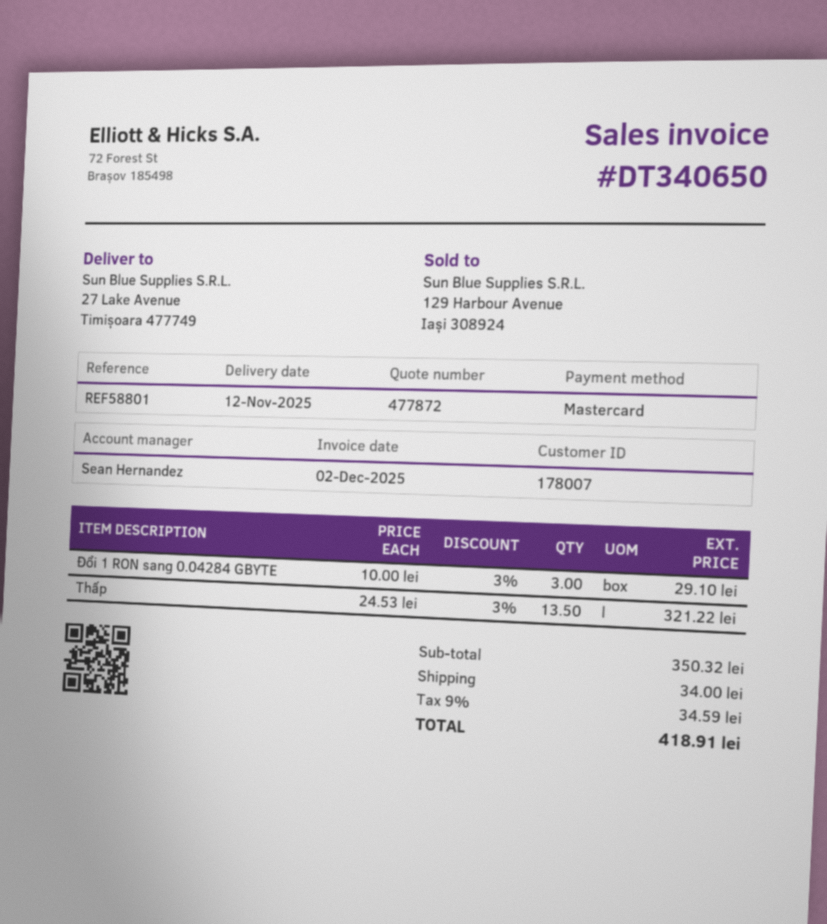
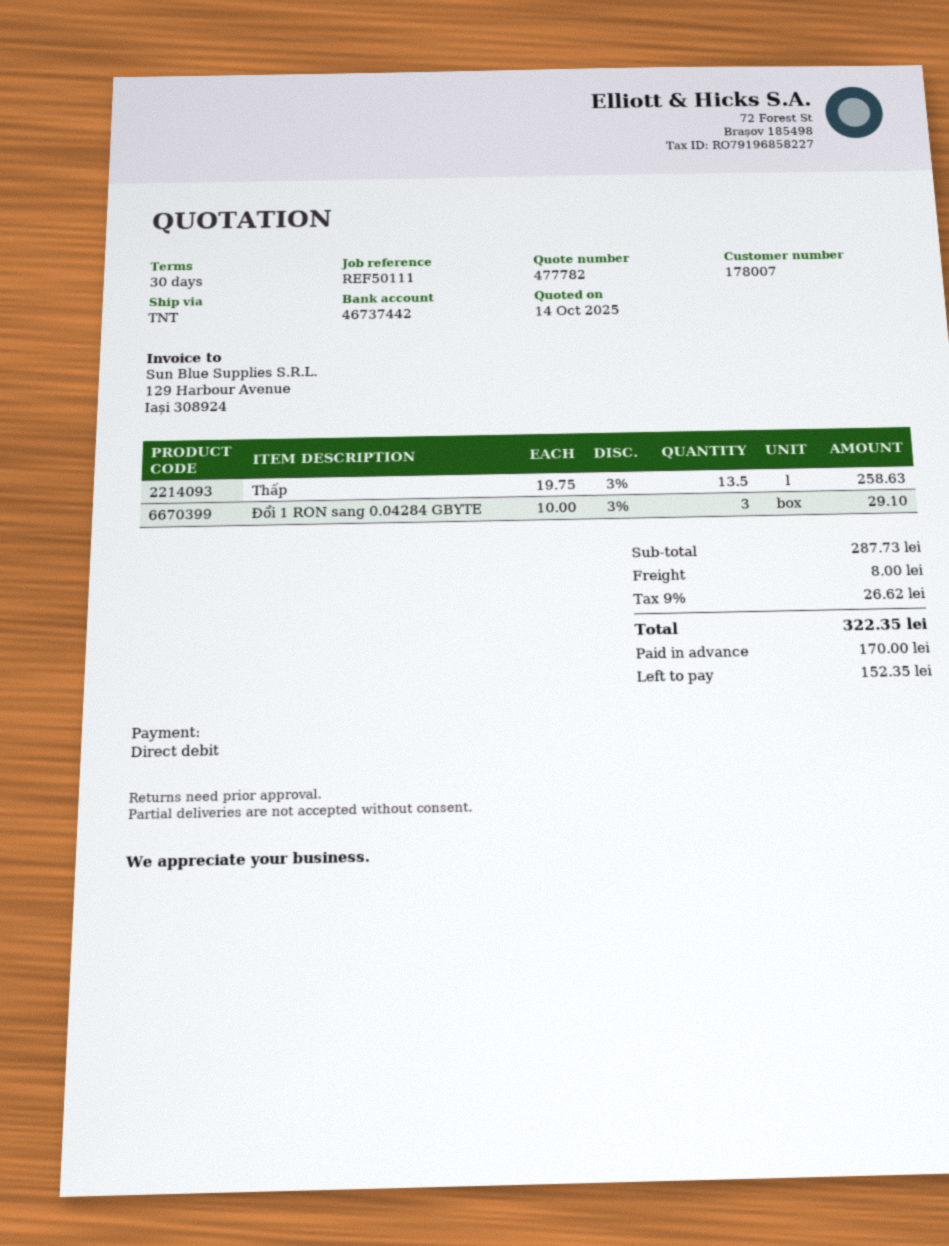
quote number: 477872 -> 477782
reference: REF58801 -> REF50111
payment method: Mastercard -> direct debit
Thấp: 13.5 x 24.53 - 3% = 321.22 -> 13.5 x 19.75 - 3% = 258.63
subtotal: 350.32 -> 287.73
shipping: 34.00 -> 8.00
tax: 9% = 34.59 -> 9% = 26.62
total: 418.91 -> 322.35

